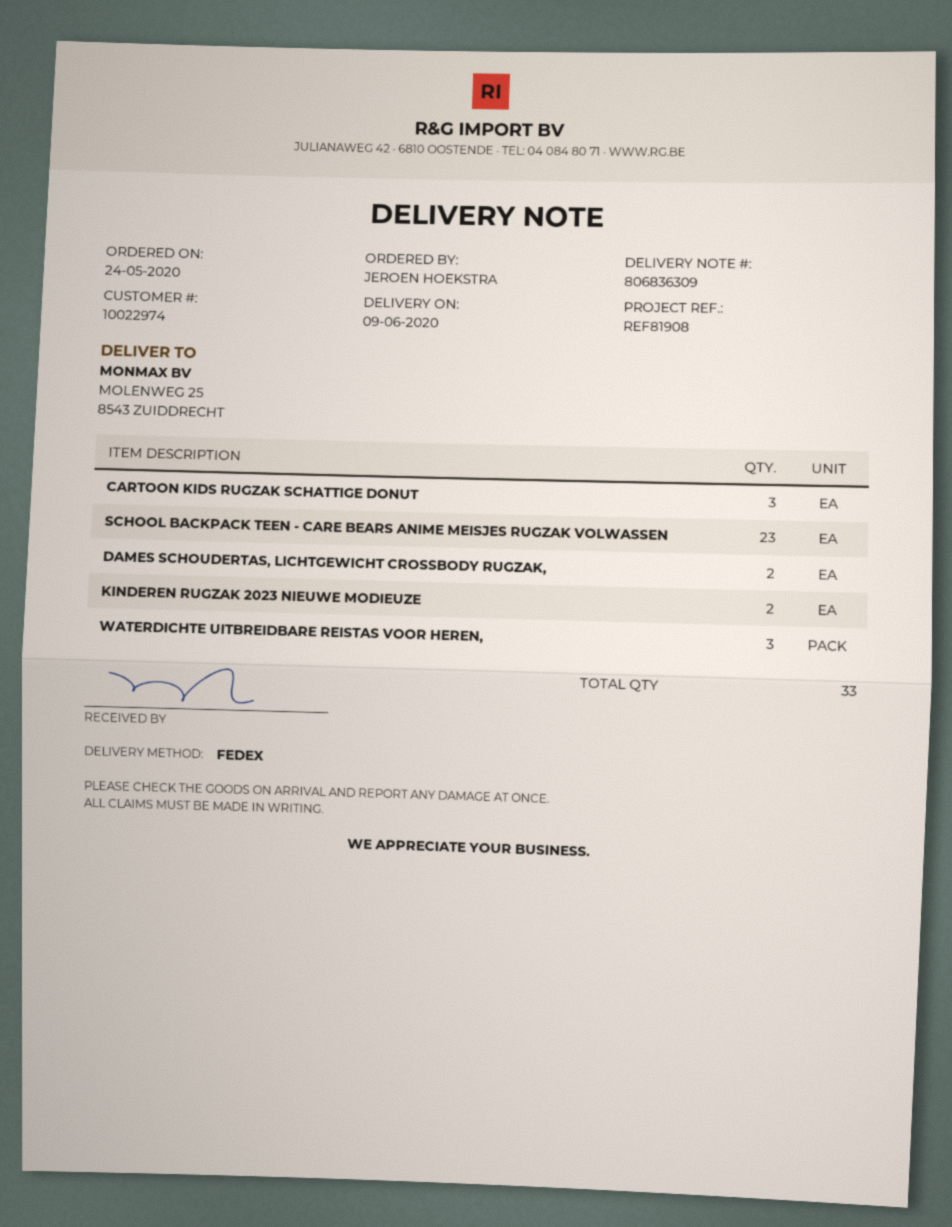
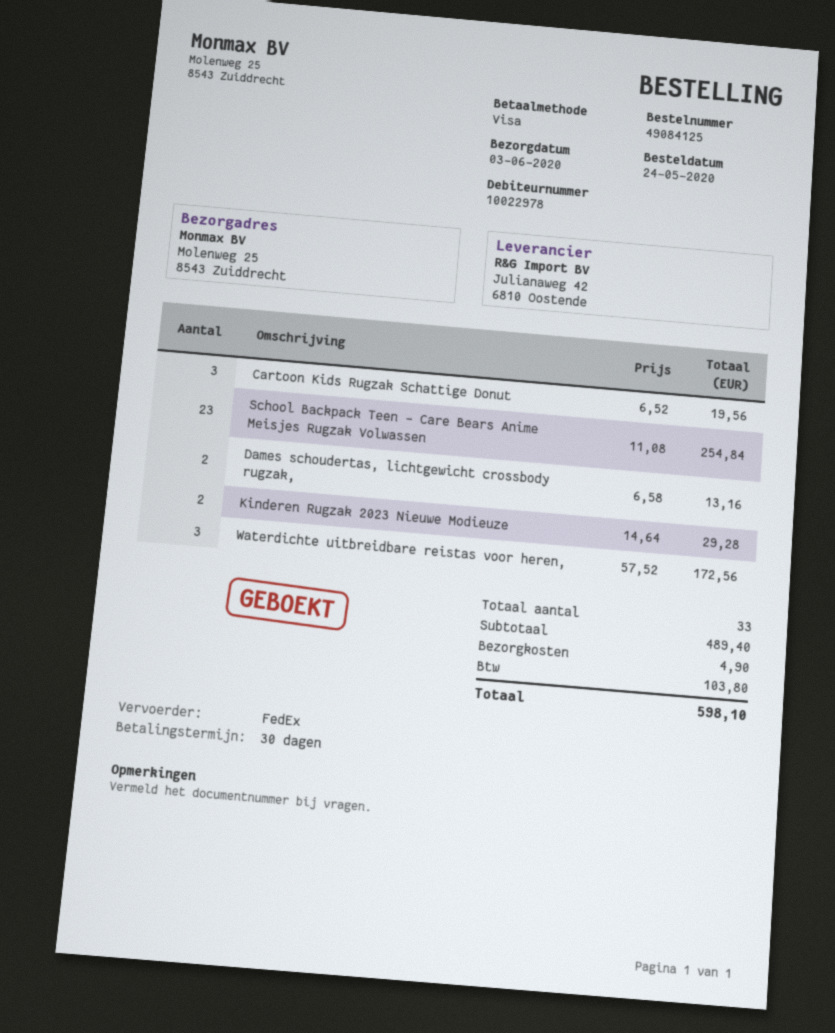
delivery date: 2020-06-09 -> 2020-06-03
customer number: 10022974 -> 10022978

